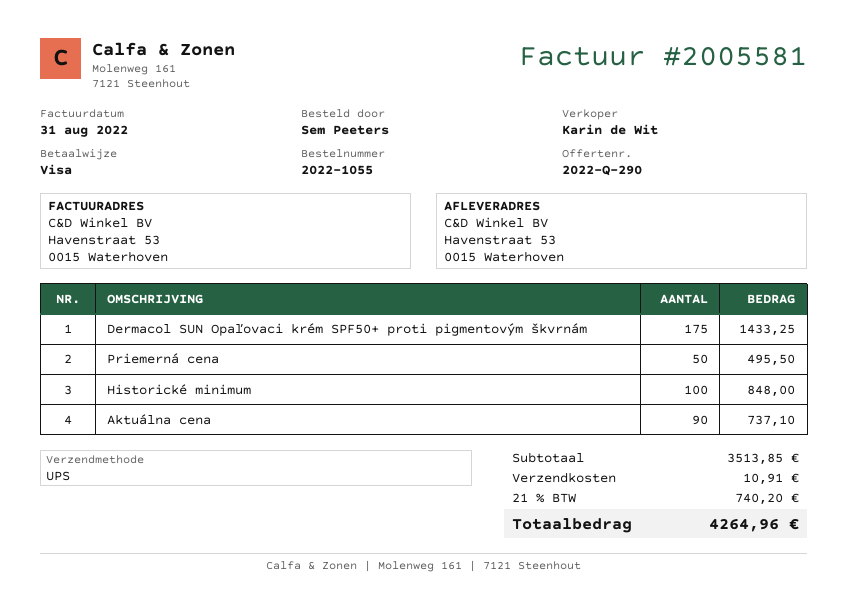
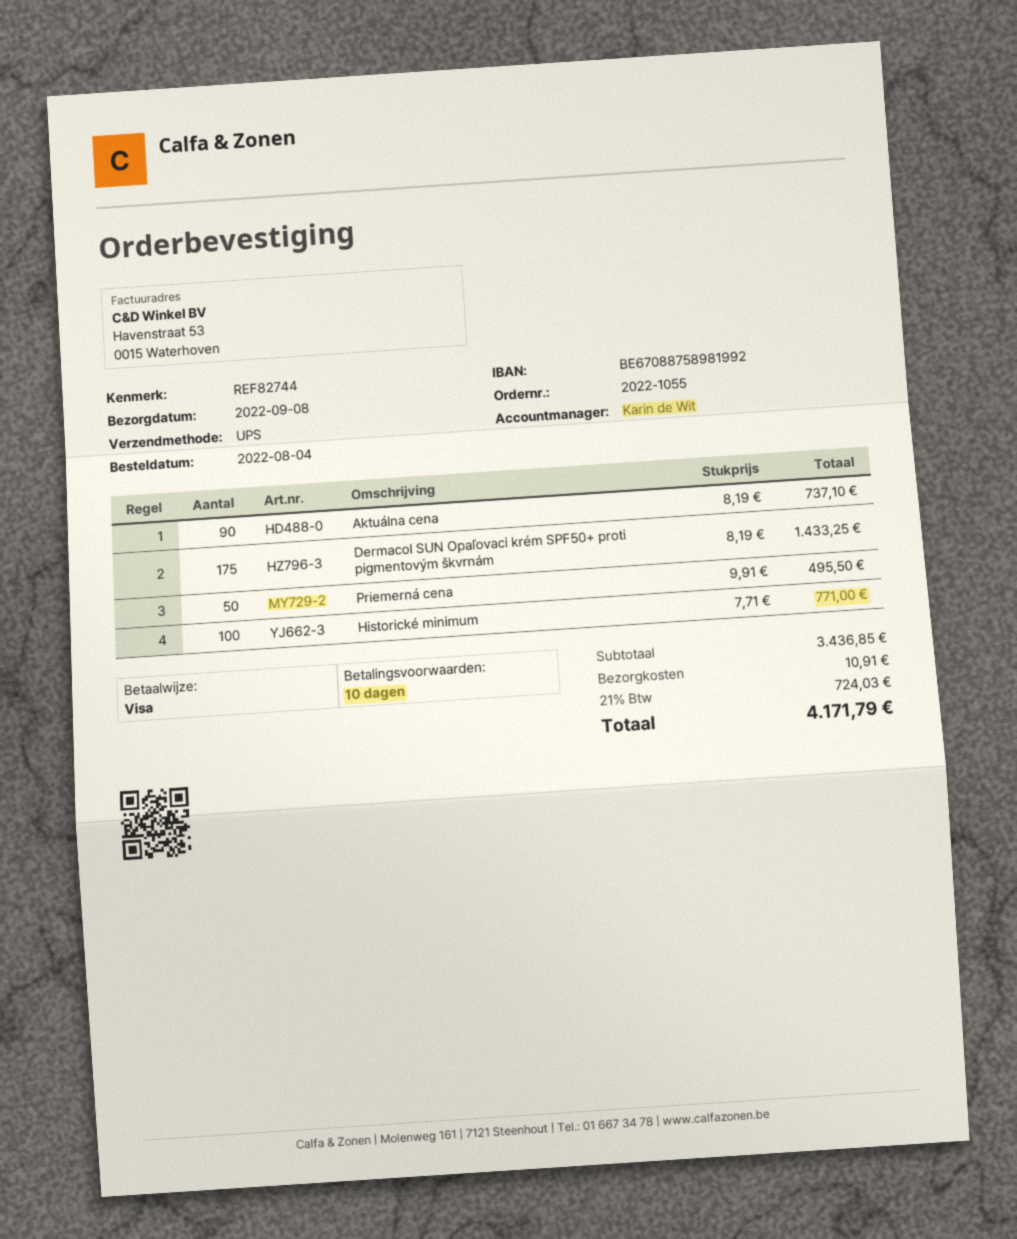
Historické minimum: 100 for 848.00 -> 100 for 771.00
subtotal: 3513.85 -> 3436.85
tax: 21% = 740.20 -> 21% = 724.03
total: 4264.96 -> 4171.79

